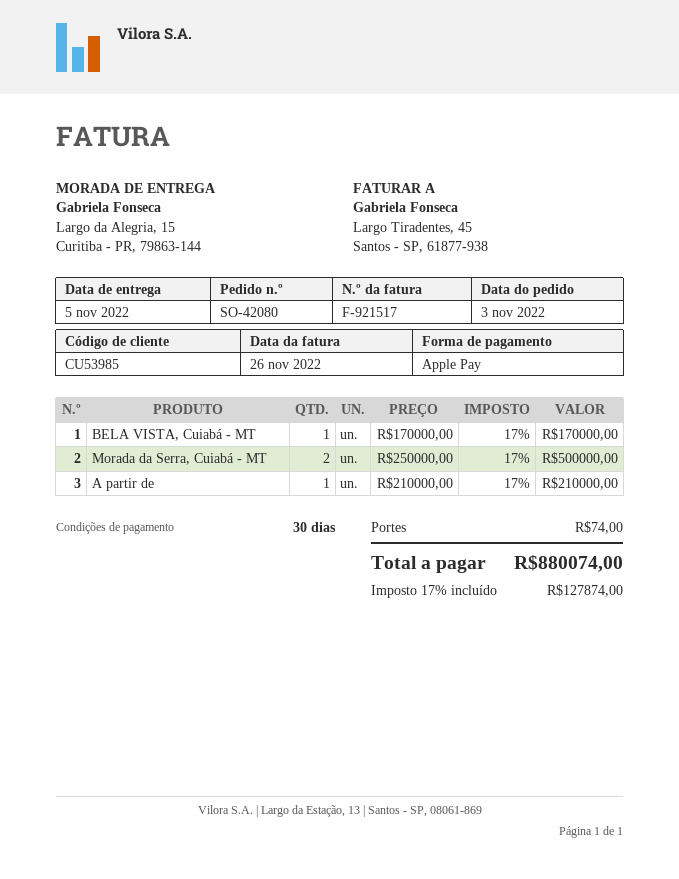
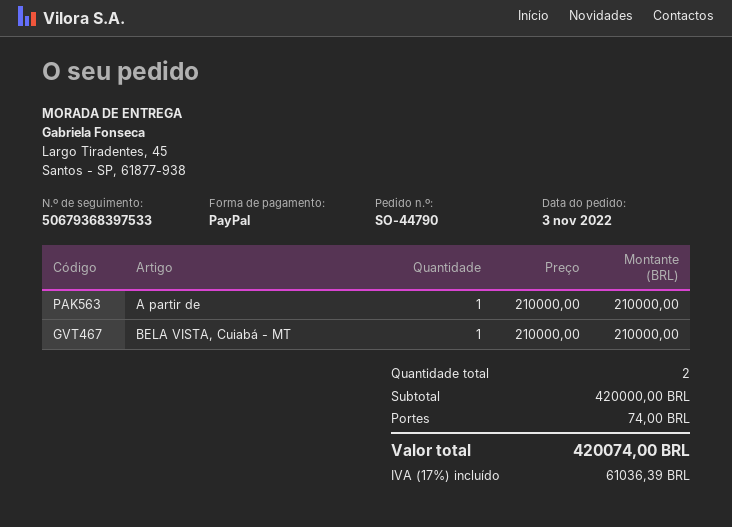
order number: SO-42080 -> SO-44790
payment method: Apple Pay -> PayPal
ship to: Largo da Alegria, 15, Curitiba - PR, 79863-144 -> Largo Tiradentes, 45, Santos - SP, 61877-938
BELA VISTA, Cuiabá - MT: 1 x 170000.00 = 170000.00 -> 1 x 210000.00 = 210000.00
Morada da Serra, Cuiabá - MT: 2 x 250000.00 = 500000.00 -> none
tax: 17% = 127874.00 -> 17% = 61036.39
total: 880074.00 -> 420074.00

